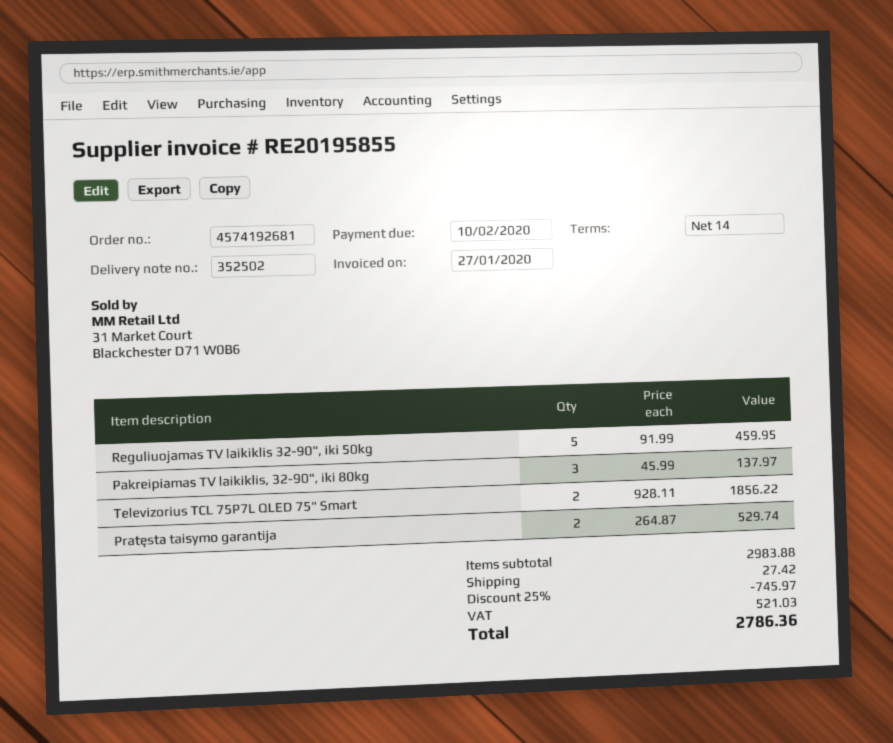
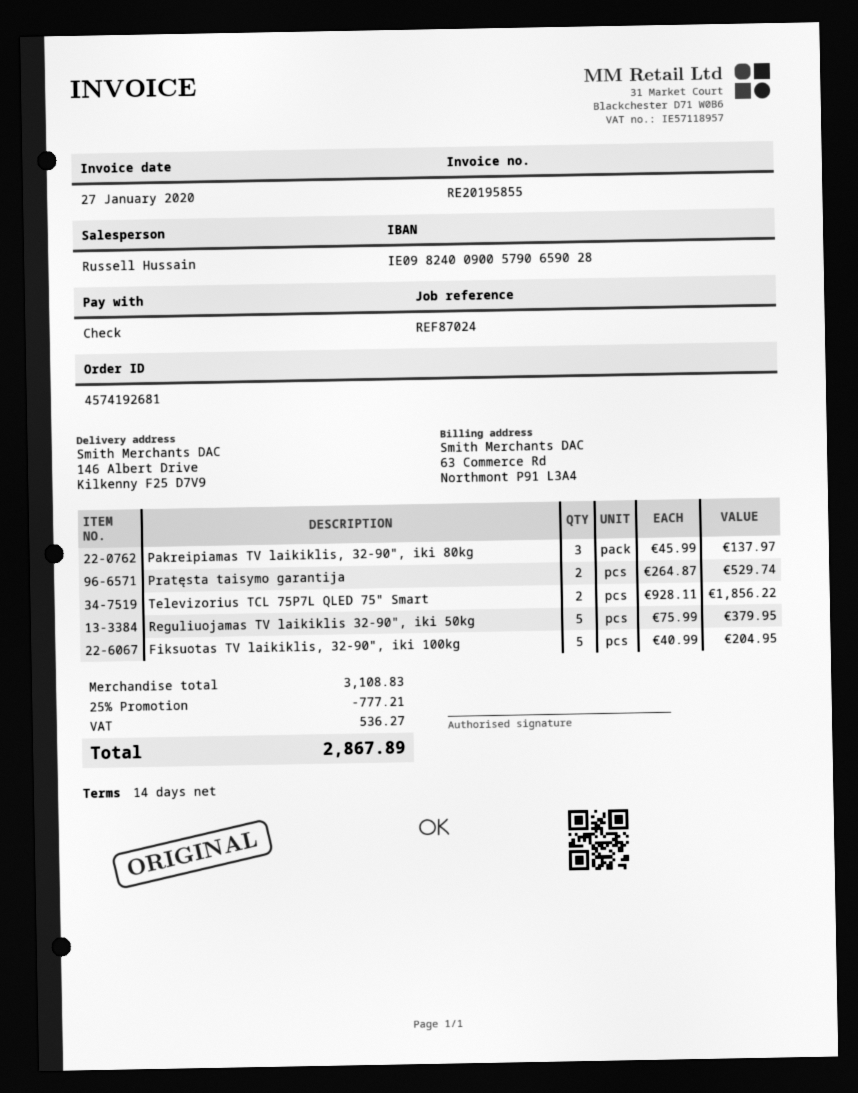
Reguliuojamas TV laikiklis 32-90", iki 50kg: 5 x 91.99 = 459.95 -> 5 x 75.99 = 379.95
Fiksuotas TV laikiklis, 32-90", iki 100kg: none -> 5 x 40.99 = 204.95
subtotal: 2983.88 -> 3108.83
discount: 25% = 745.97 -> 25% = 777.21
shipping: 27.42 -> none
tax: 521.03 -> 536.27
total: 2786.36 -> 2867.89

